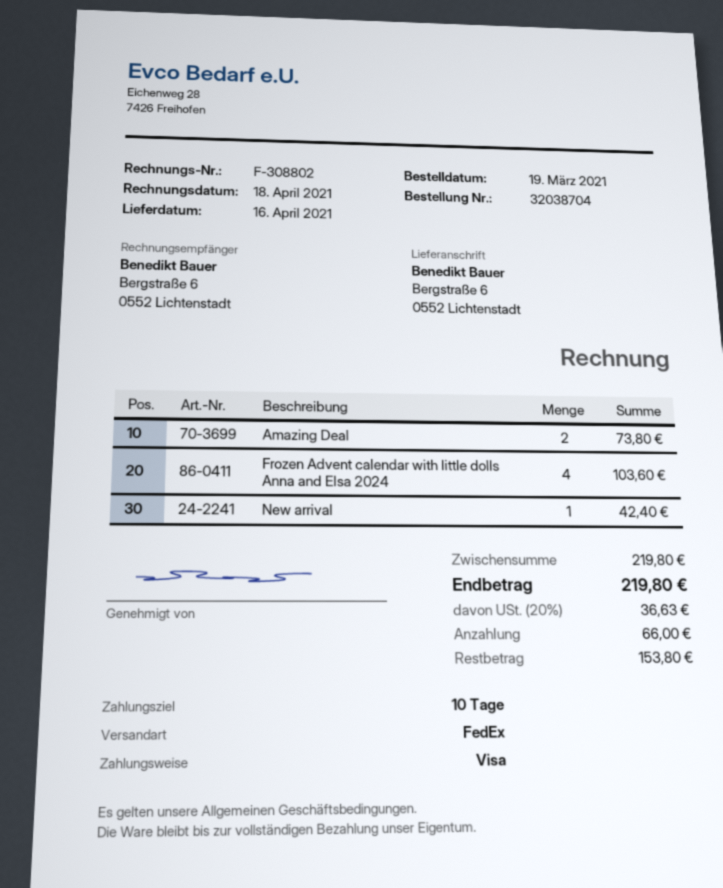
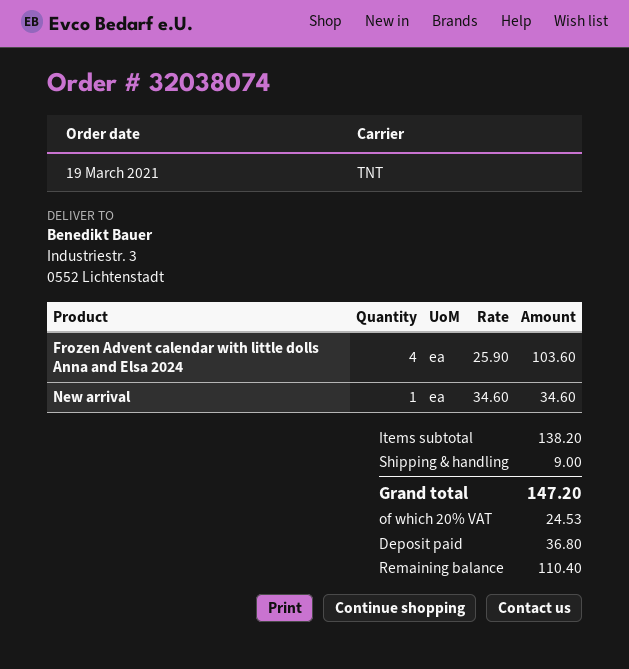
order number: 32038704 -> 32038074
shipping method: FedEx -> TNT
ship to: Bergstraße 6, 0552 Lichtenstadt -> Industriestr. 3, 0552 Lichtenstadt
Amazing Deal: 2 for 73.80 -> none
New arrival: 1 for 42.40 -> 1 for 34.60
subtotal: 219.80 -> 138.20
shipping: none -> 9.00
tax: 20% = 36.63 -> 20% = 24.53
total: 219.80 -> 147.20
deposit: 66.00 -> 36.80
balance: 153.80 -> 110.40

